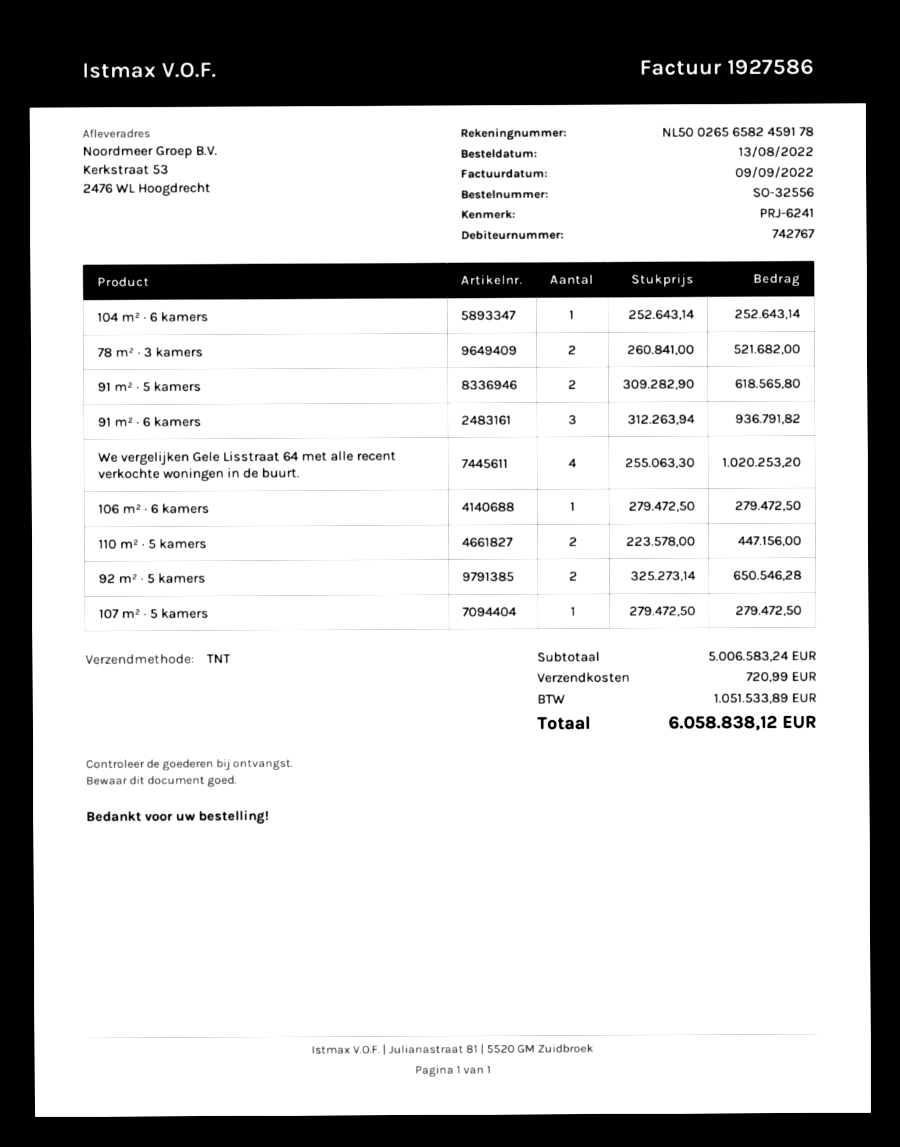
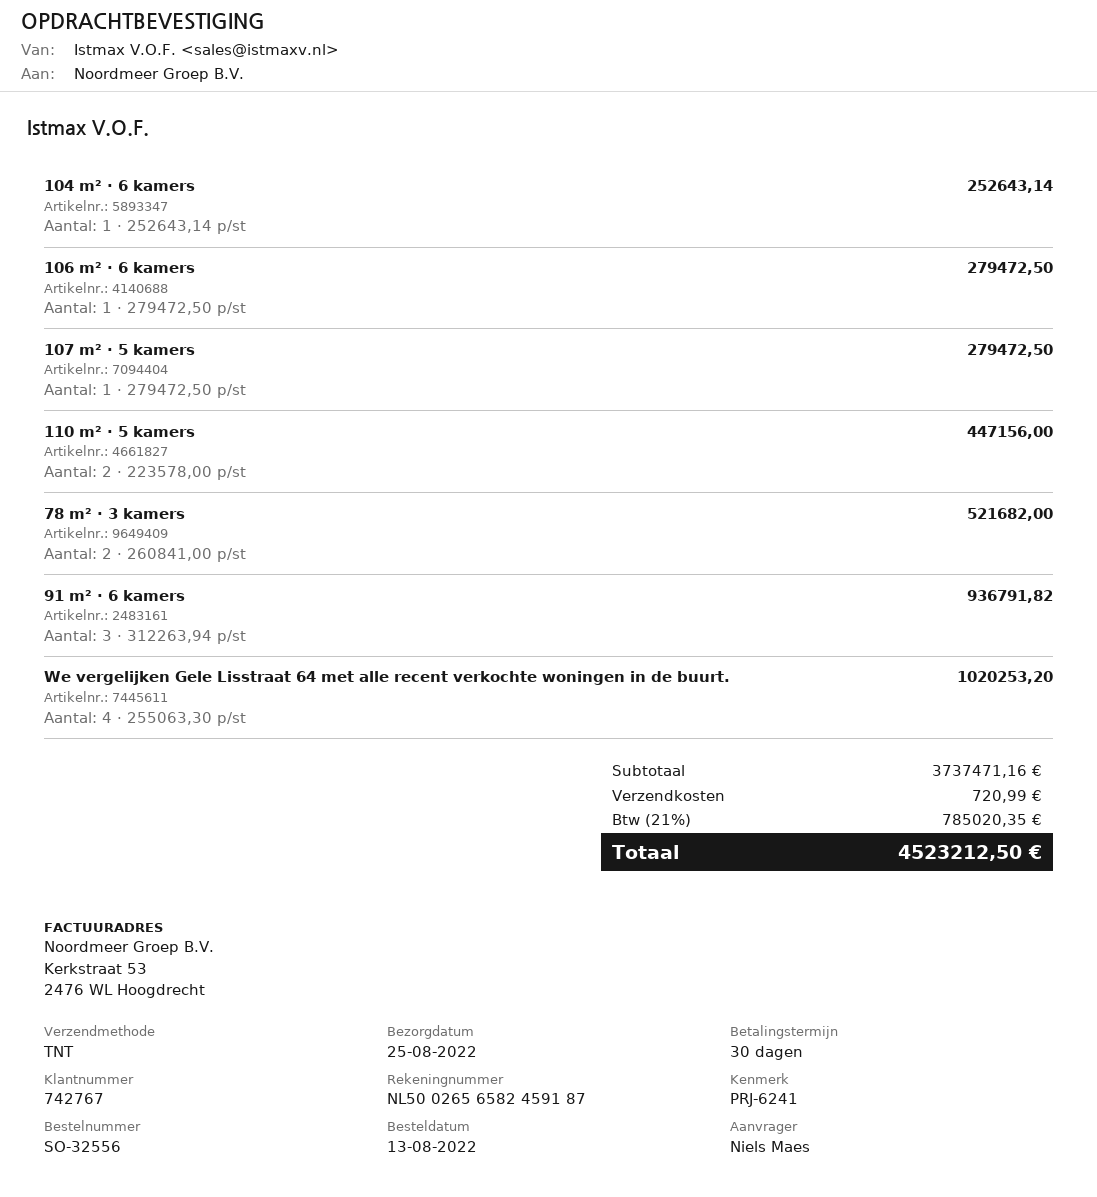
bank account: NL5002656582459178 -> NL5002656582459187
91 m² · 5 kamers: 2 x 309282.90 = 618565.80 -> none
92 m² · 5 kamers: 2 x 325273.14 = 650546.28 -> none
subtotal: 5006583.24 -> 3737471.16
tax: 1051533.89 -> 785020.35
total: 6058838.12 -> 4523212.50

